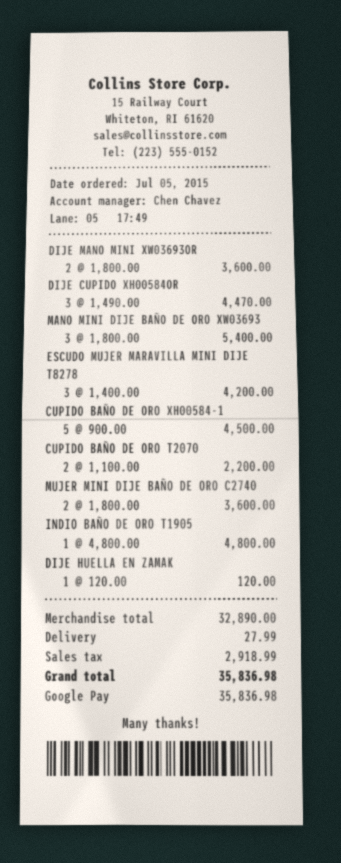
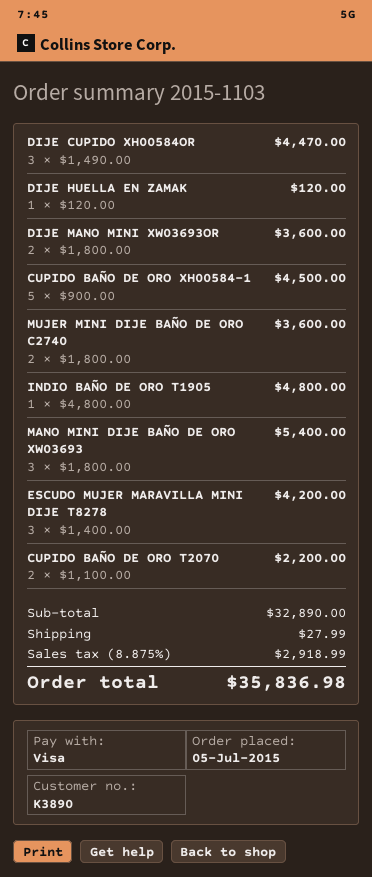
payment method: Google Pay -> Visa

